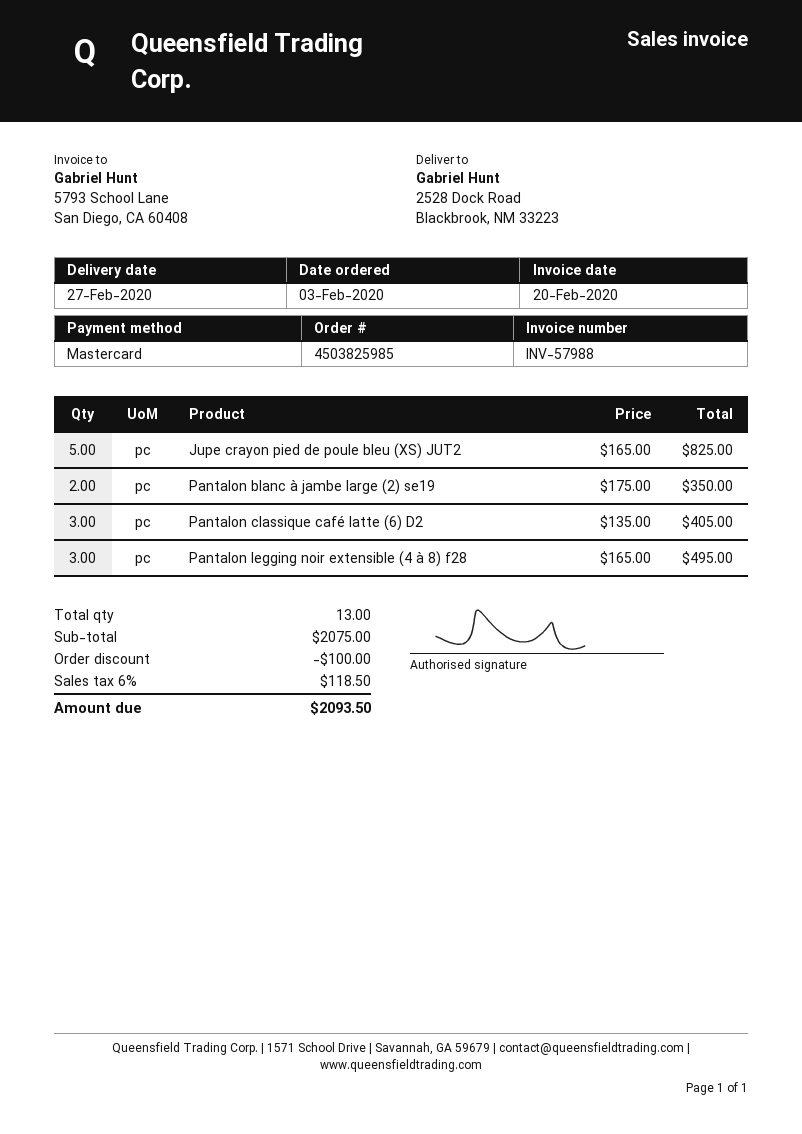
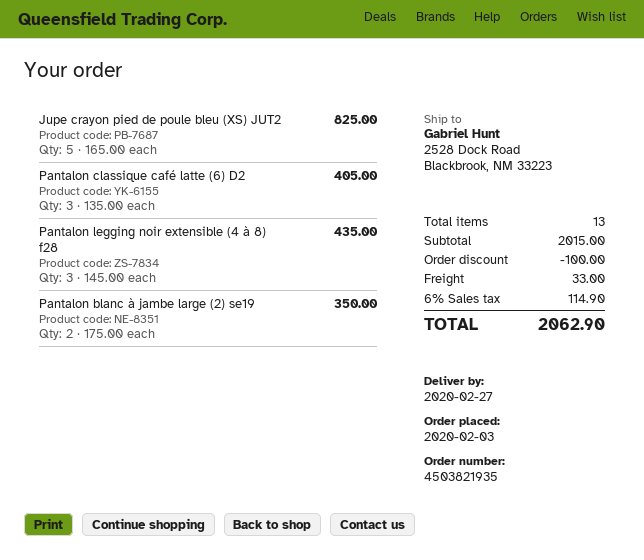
order number: 4503825985 -> 4503821935
Pantalon legging noir extensible (4 à 8) f28: 3 x 165.00 = 495.00 -> 3 x 145.00 = 435.00
subtotal: 2075.00 -> 2015.00
shipping: none -> 33.00
tax: 6% = 118.50 -> 6% = 114.90
total: 2093.50 -> 2062.90

